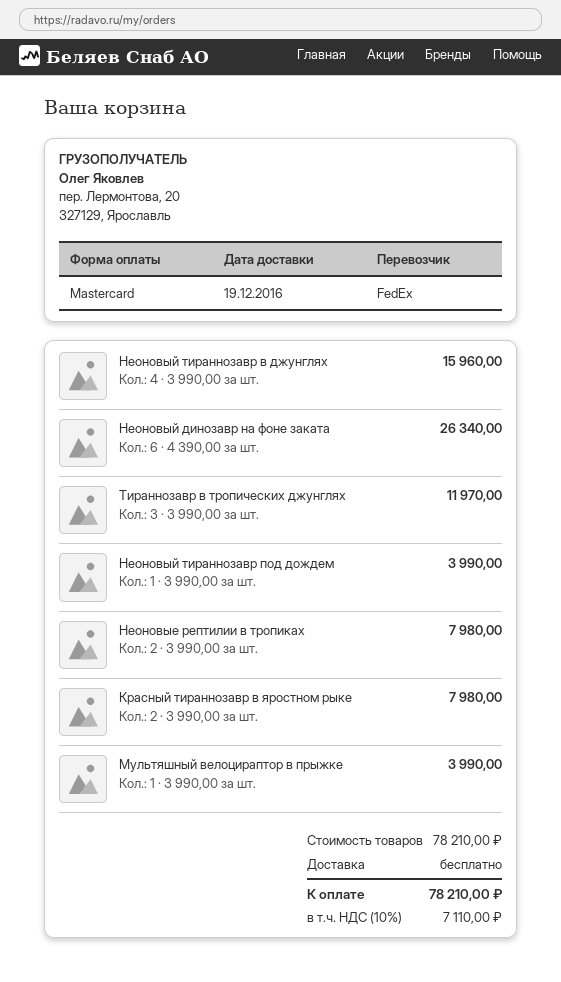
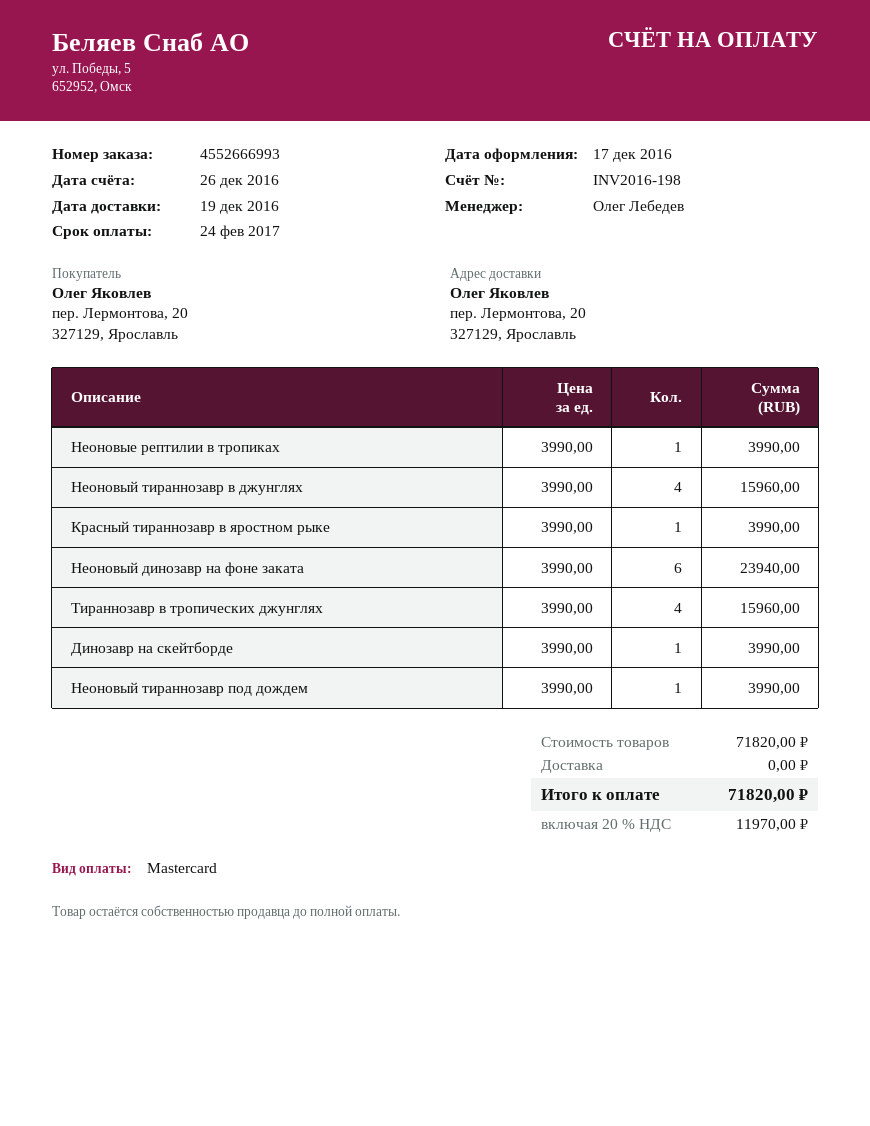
Неоновый динозавр на фоне заката: 6 x 4390.00 = 26340.00 -> 6 x 3990.00 = 23940.00
Тираннозавр в тропических джунглях: 3 x 3990.00 = 11970.00 -> 4 x 3990.00 = 15960.00
Неоновые рептилии в тропиках: 2 x 3990.00 = 7980.00 -> 1 x 3990.00 = 3990.00
Красный тираннозавр в яростном рыке: 2 x 3990.00 = 7980.00 -> 1 x 3990.00 = 3990.00
Мультяшный велоцираптор в прыжке: 1 x 3990.00 = 3990.00 -> none
Динозавр на скейтборде: none -> 1 x 3990.00 = 3990.00
subtotal: 78210.00 -> 71820.00
tax: 10% = 7110.00 -> 20% = 11970.00
total: 78210.00 -> 71820.00

